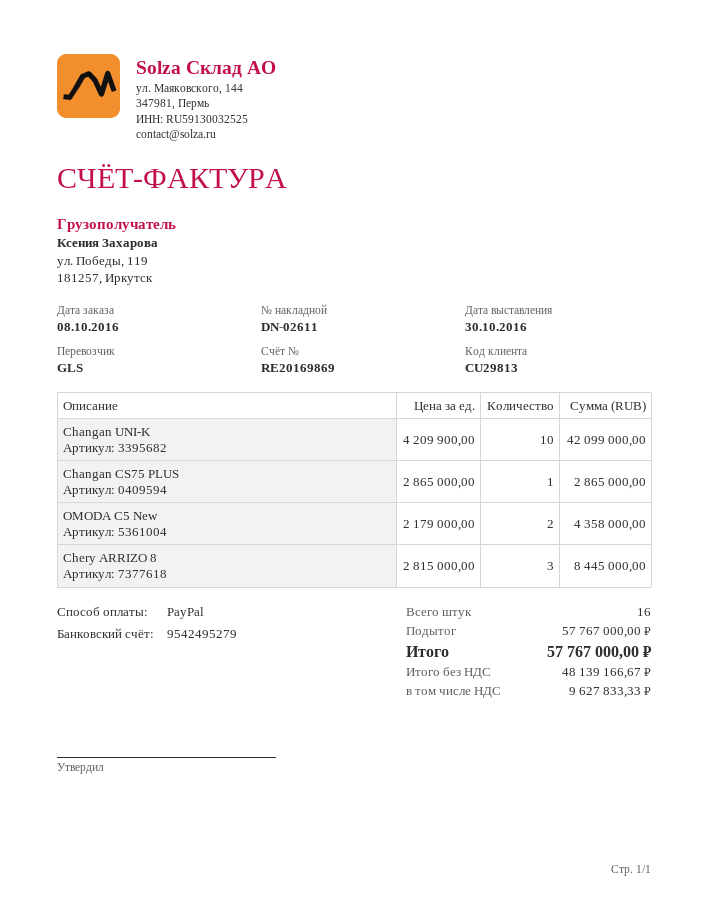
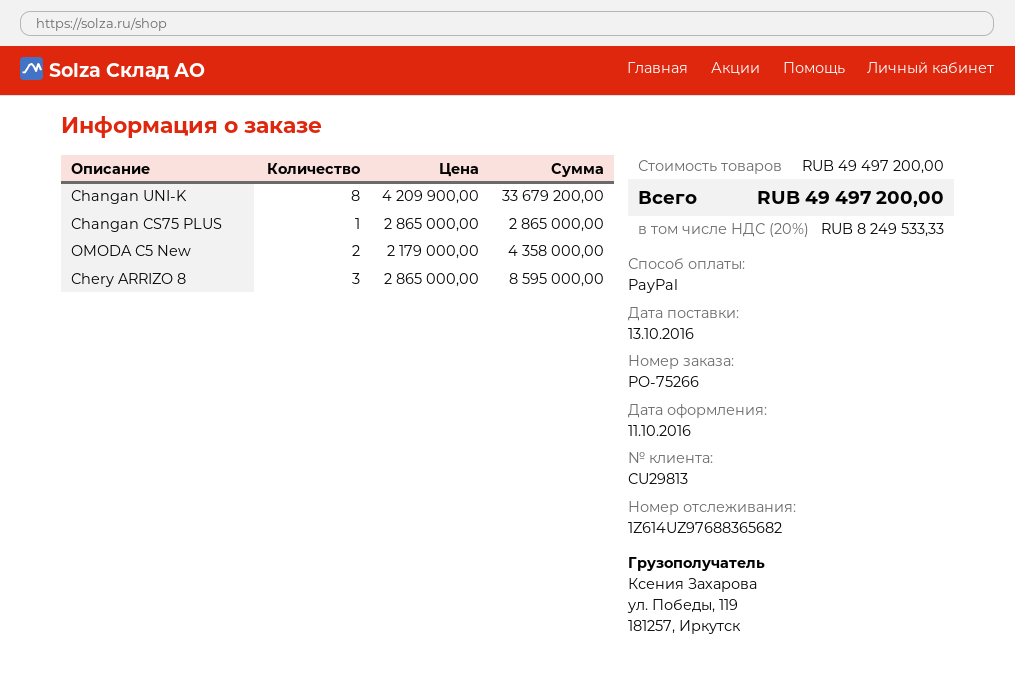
order date: 2016-10-08 -> 2016-10-11
Changan UNI-K: 10 x 4209900.00 = 42099000.00 -> 8 x 4209900.00 = 33679200.00
Chery ARRIZO 8: 3 x 2815000.00 = 8445000.00 -> 3 x 2865000.00 = 8595000.00
subtotal: 57767000.00 -> 49497200.00
tax: 9627833.33 -> 8249533.33
total: 57767000.00 -> 49497200.00

